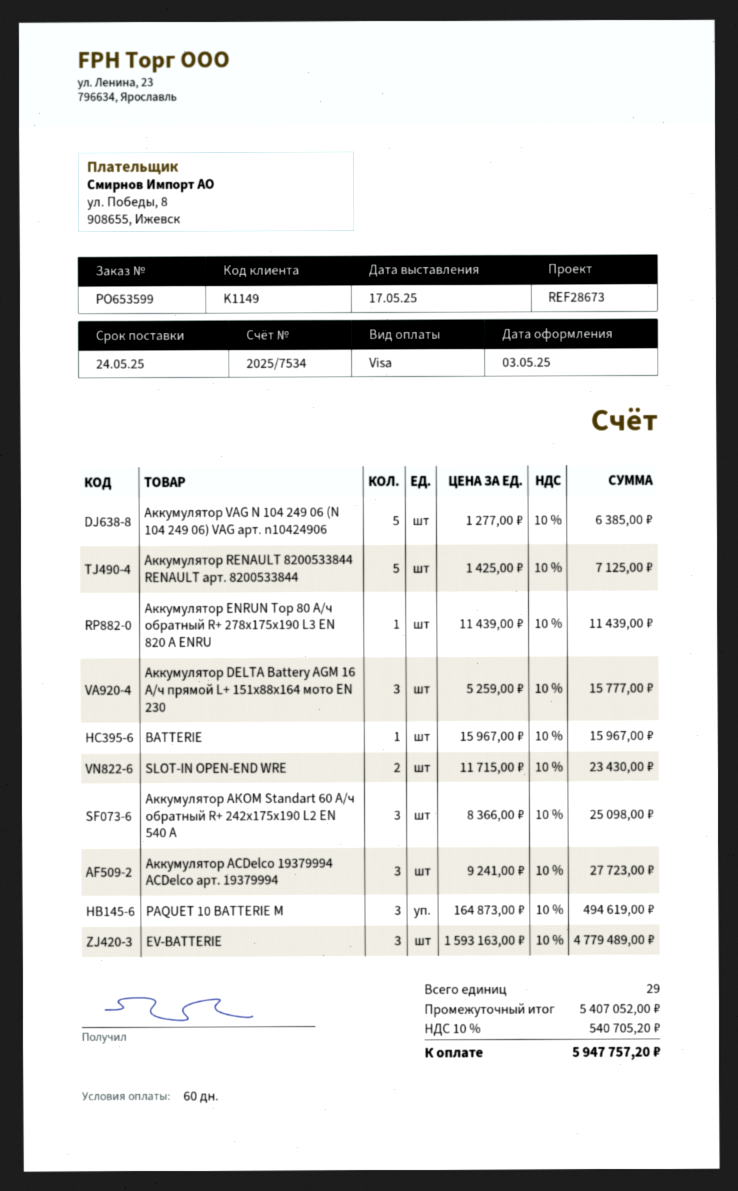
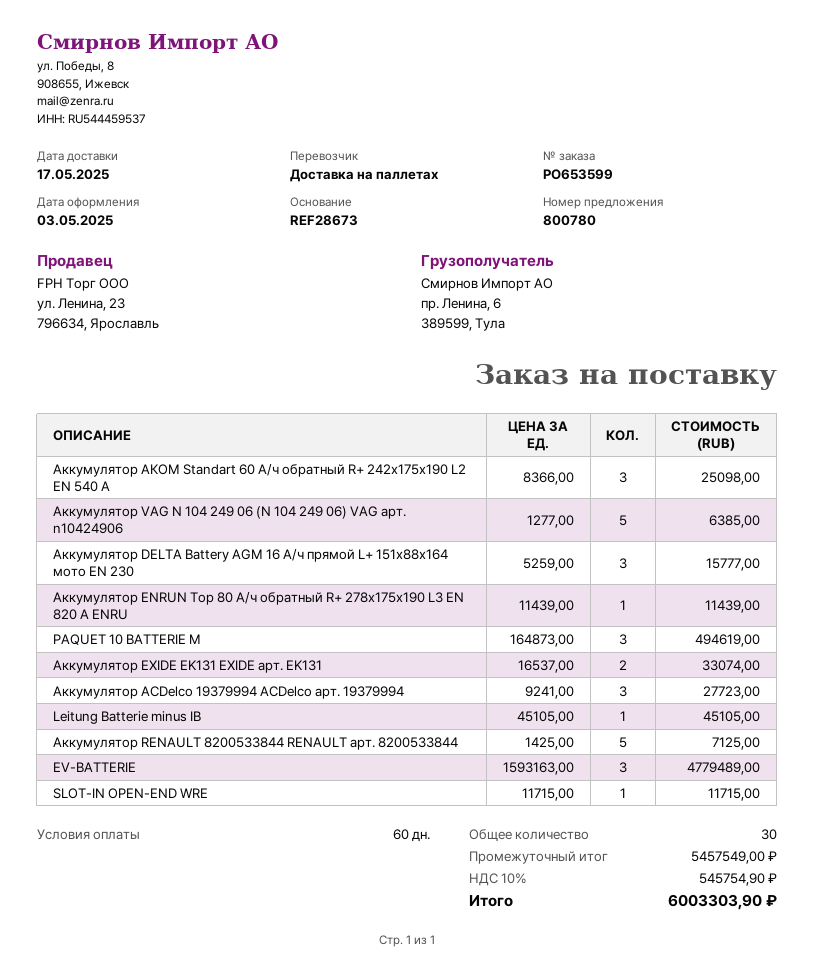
delivery date: 2025-05-24 -> 2025-05-17
BATTERIE: 1 x 15967.00 = 15967.00 -> none
SLOT-IN OPEN-END WRE: 2 x 11715.00 = 23430.00 -> 1 x 11715.00 = 11715.00
Аккумулятор EXIDE EK131 EXIDE арт. EK131: none -> 2 x 16537.00 = 33074.00
Leitung Batterie minus IB: none -> 1 x 45105.00 = 45105.00
total quantity: 29 -> 30
subtotal: 5407052.00 -> 5457549.00
tax: 10% = 540705.20 -> 10% = 545754.90
total: 5947757.20 -> 6003303.90

